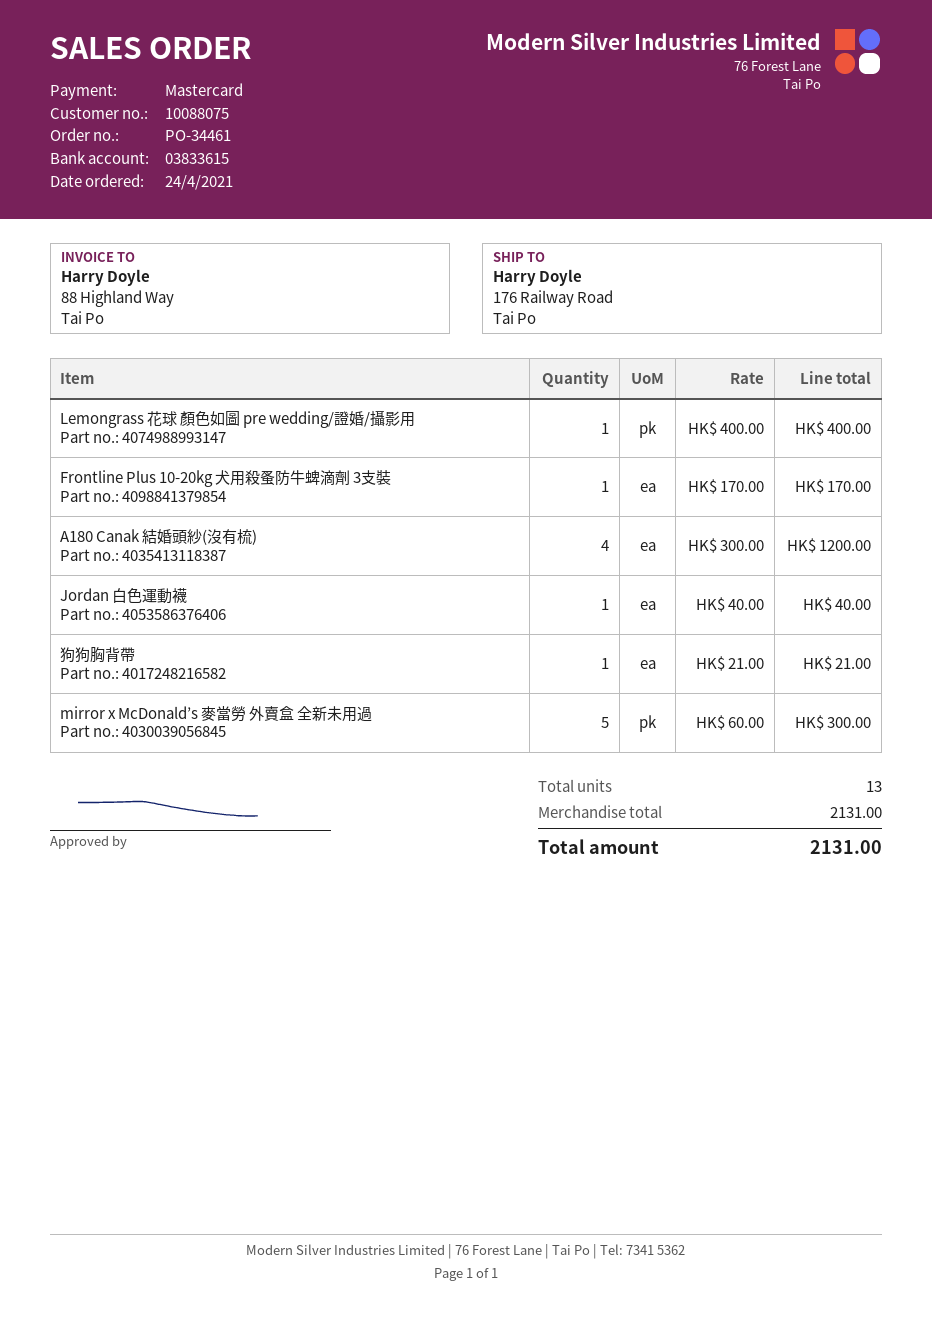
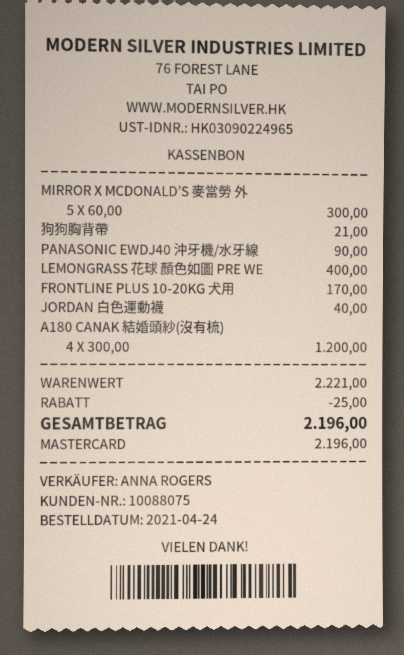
PANASONIC EWDJ40 沖牙機/水牙線: none -> 1 x 90.00 = 90.00
subtotal: 2131.00 -> 2221.00
discount: none -> 25.00
total: 2131.00 -> 2196.00

